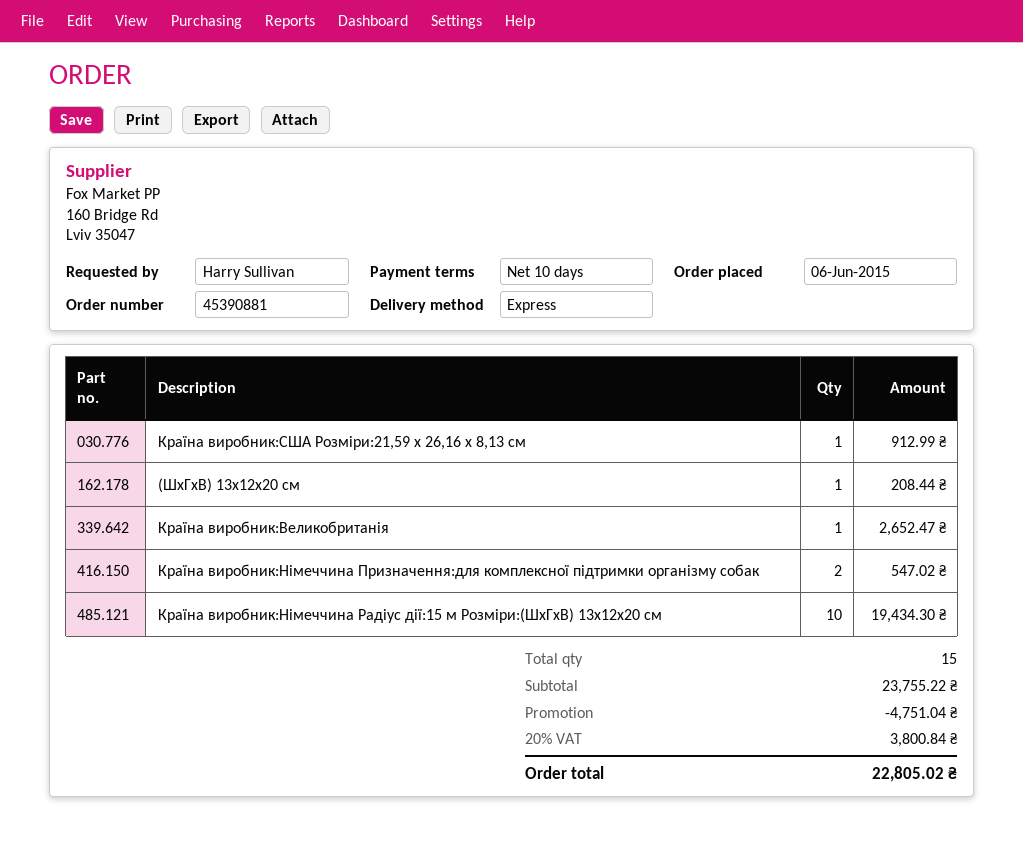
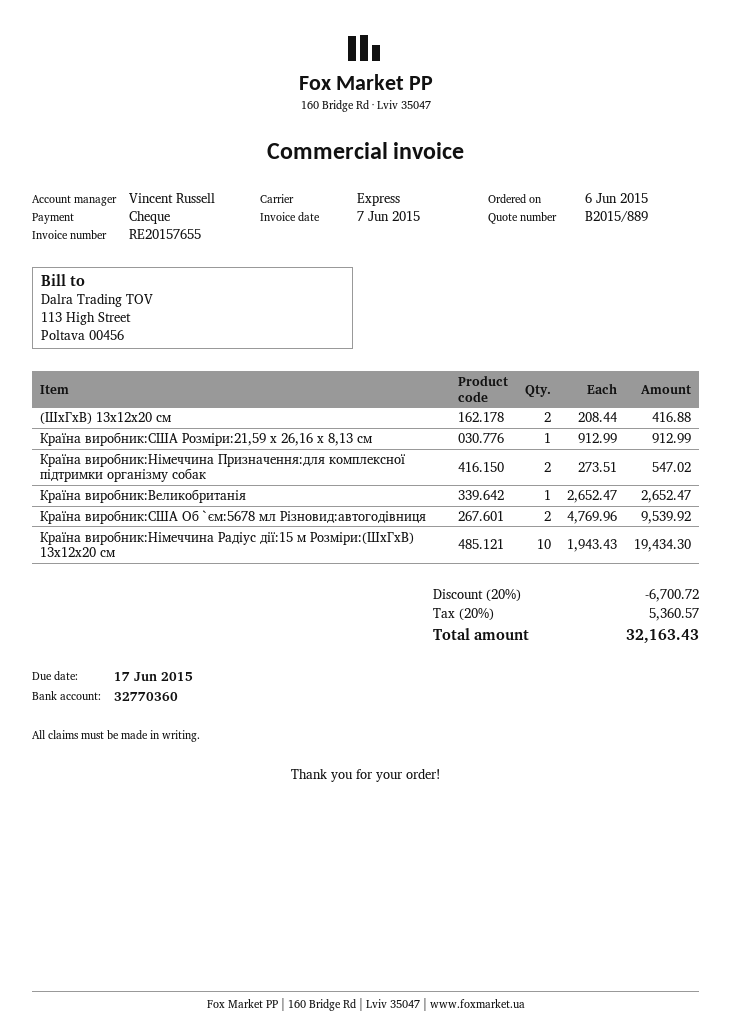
(ШхГхВ) 13x12х20 см: 1 for 208.44 -> 2 for 416.88
Країна виробник:США Об `єм:5678 мл Різновид:автогодівниця: none -> 2 for 9539.92
discount: 4751.04 -> 6700.72
tax: 20% = 3800.84 -> 20% = 5360.57
total: 22805.02 -> 32163.43

